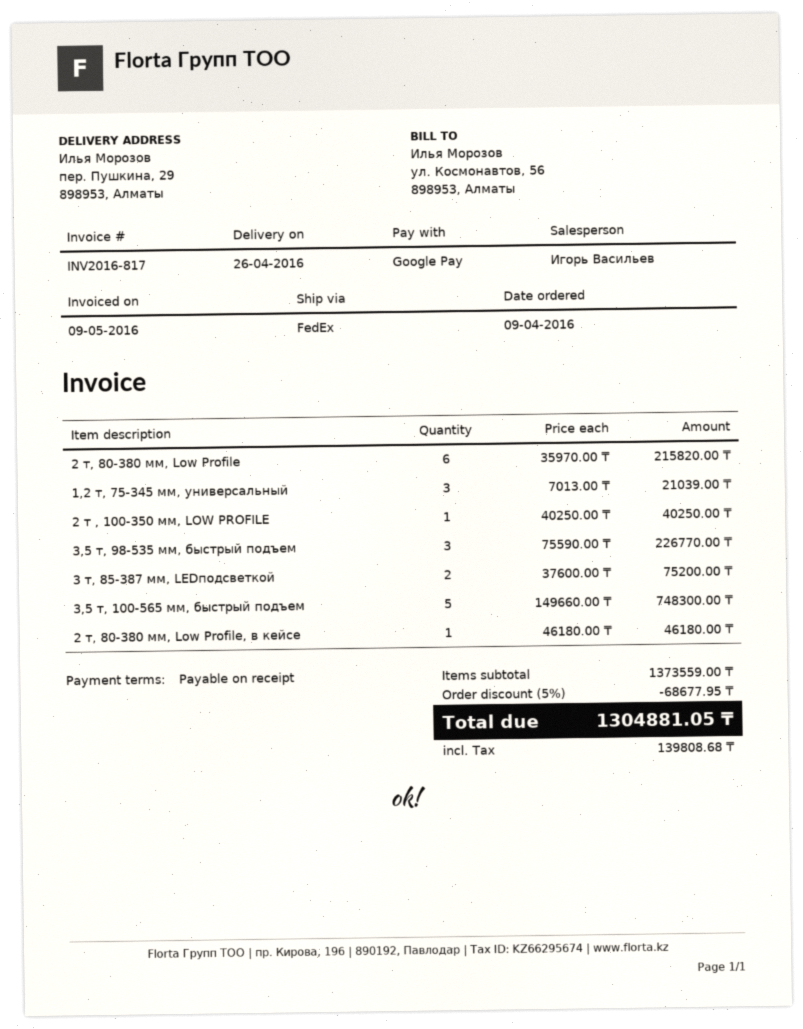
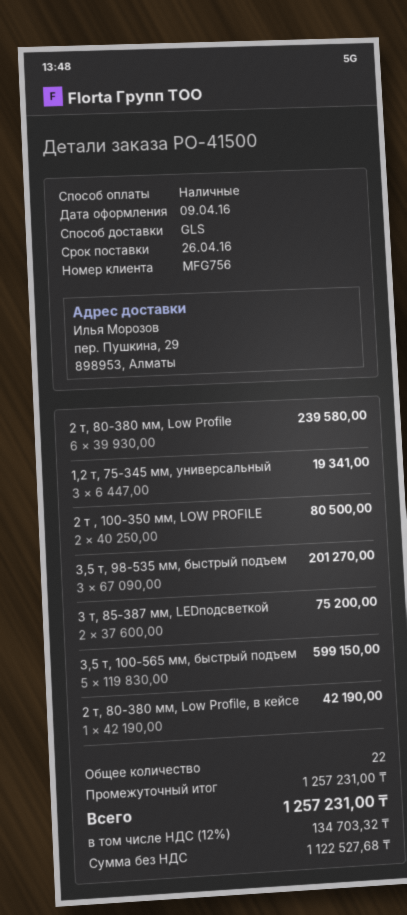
payment method: Google Pay -> cash
shipping method: FedEx -> GLS
2 т, 80-380 мм, Low Profile: 6 x 35970.00 = 215820.00 -> 6 x 39930.00 = 239580.00
1,2 т, 75-345 мм, универсальный: 3 x 7013.00 = 21039.00 -> 3 x 6447.00 = 19341.00
2 т , 100-350 мм, LOW PROFILE: 1 x 40250.00 = 40250.00 -> 2 x 40250.00 = 80500.00
3,5 т, 98-535 мм, быстрый подъем: 3 x 75590.00 = 226770.00 -> 3 x 67090.00 = 201270.00
3,5 т, 100-565 мм, быстрый подъем: 5 x 149660.00 = 748300.00 -> 5 x 119830.00 = 599150.00
2 т, 80-380 мм, Low Profile, в кейсе: 1 x 46180.00 = 46180.00 -> 1 x 42190.00 = 42190.00
subtotal: 1373559.00 -> 1257231.00
discount: 5% = 68677.95 -> none
tax: 139808.68 -> 134703.32
total: 1304881.05 -> 1257231.00

